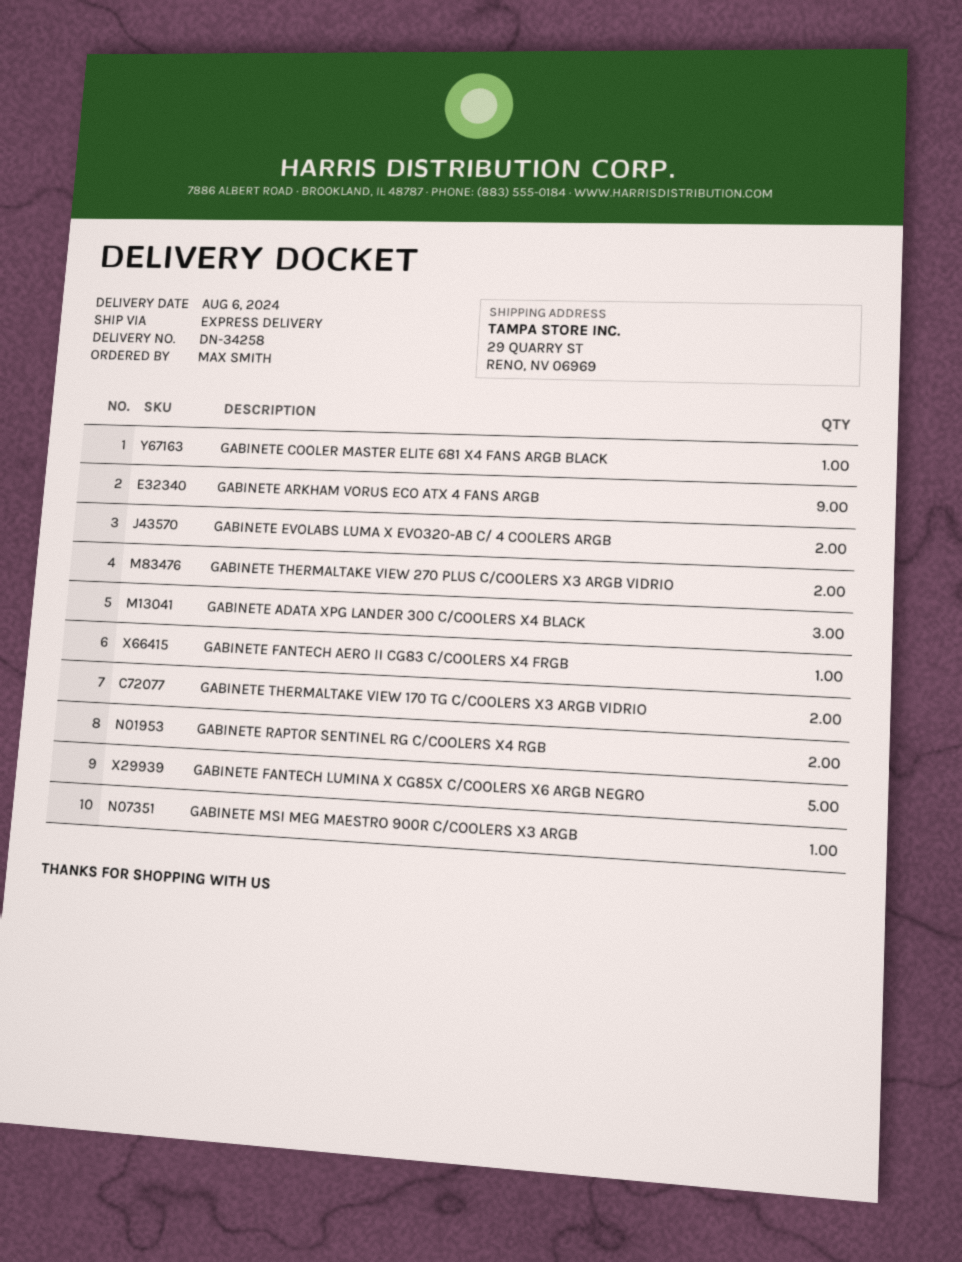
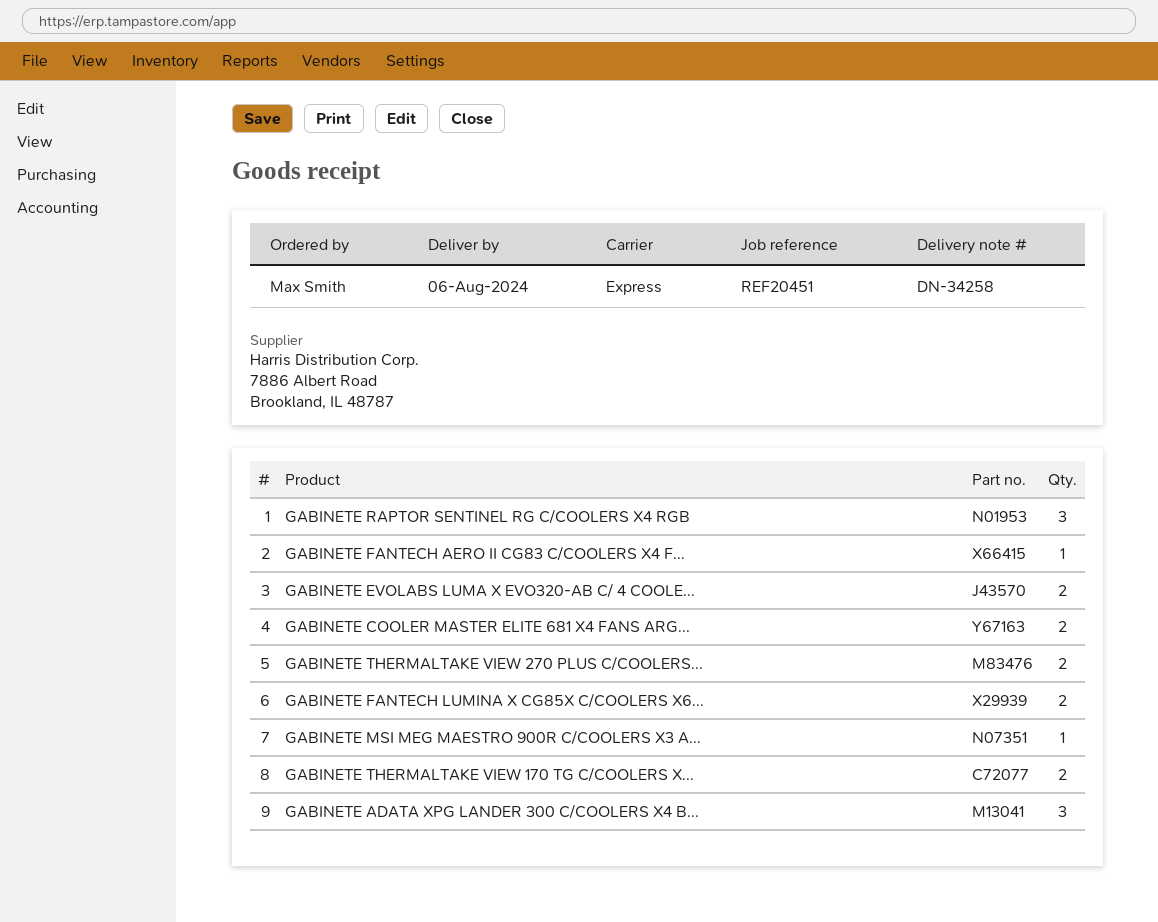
GABINETE COOLER MASTER ELITE 681 X4 FANS ARGB BLACK: 1 -> 2
GABINETE ARKHAM VORUS ECO ATX 4 FANS ARGB: 9 -> none
GABINETE RAPTOR SENTINEL RG C/COOLERS X4 RGB: 2 -> 3
GABINETE FANTECH LUMINA X CG85X C/COOLERS X6 ARGB NEGRO: 5 -> 2

